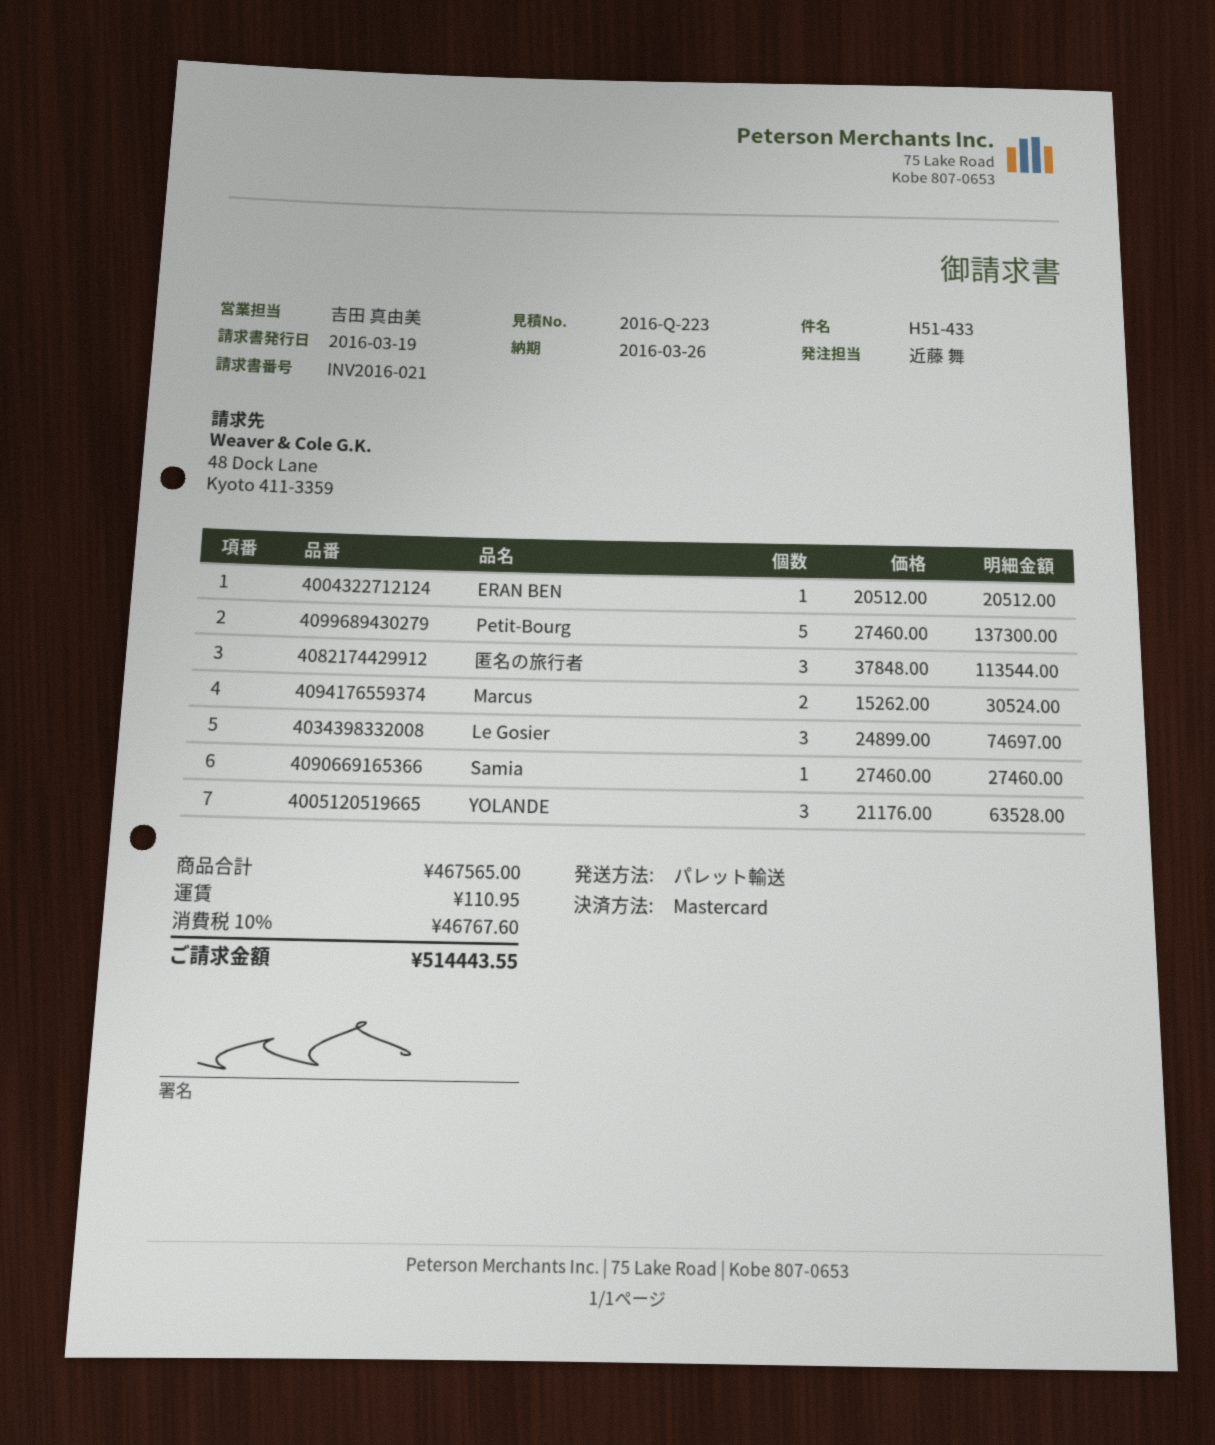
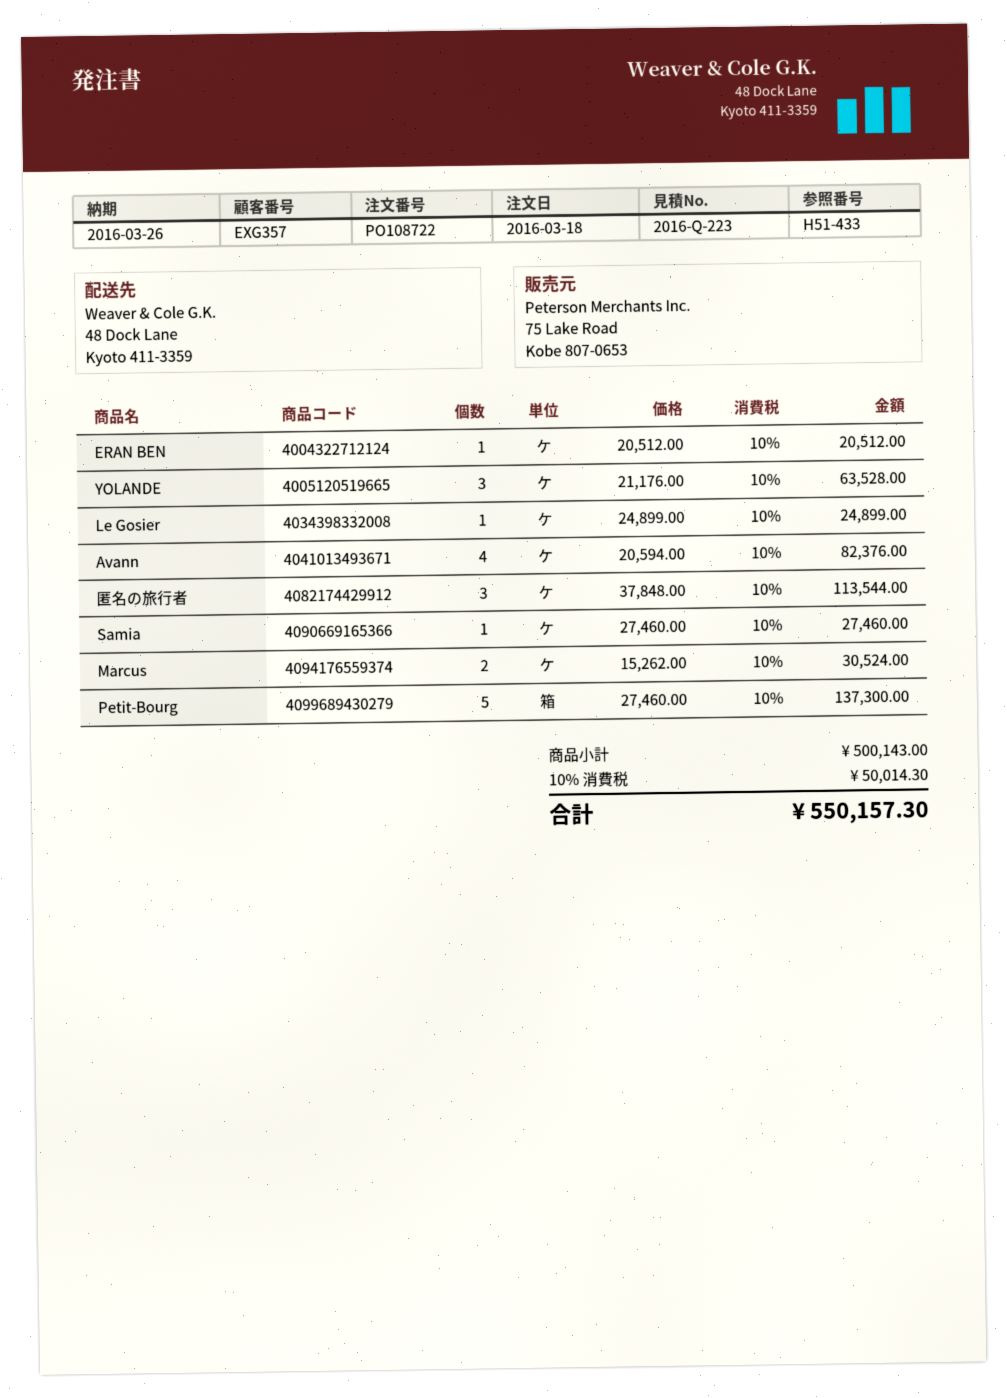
Le Gosier: 3 x 24899.00 = 74697.00 -> 1 x 24899.00 = 24899.00
Avann: none -> 4 x 20594.00 = 82376.00
subtotal: 467565.00 -> 500143.00
shipping: 110.95 -> none
tax: 10% = 46767.60 -> 10% = 50014.30
total: 514443.55 -> 550157.30

